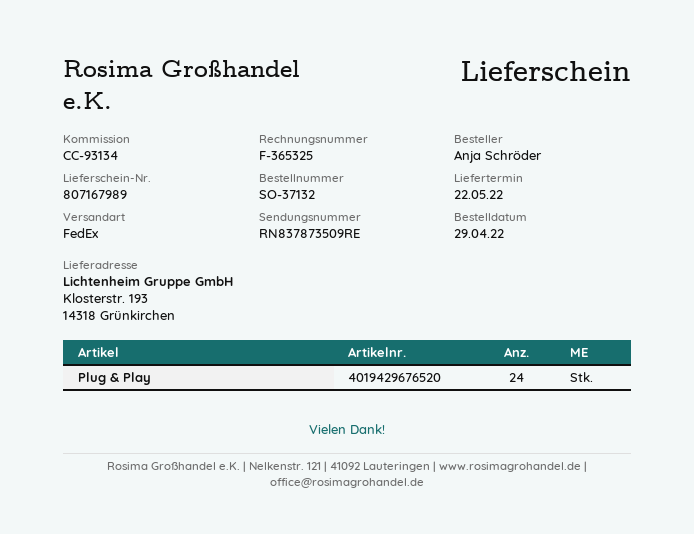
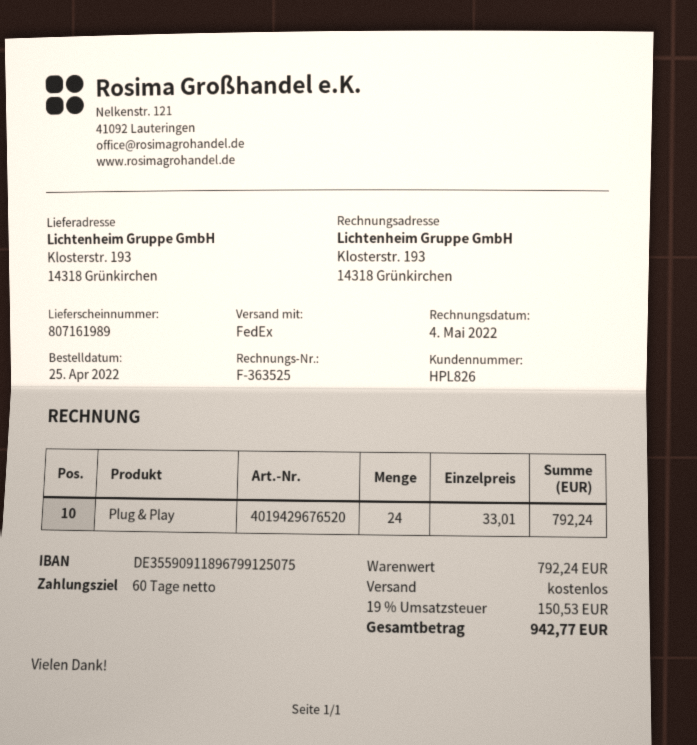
order date: 2022-04-29 -> 2022-04-25
delivery note number: 807167989 -> 807161989
invoice number: F-365325 -> F-363525

